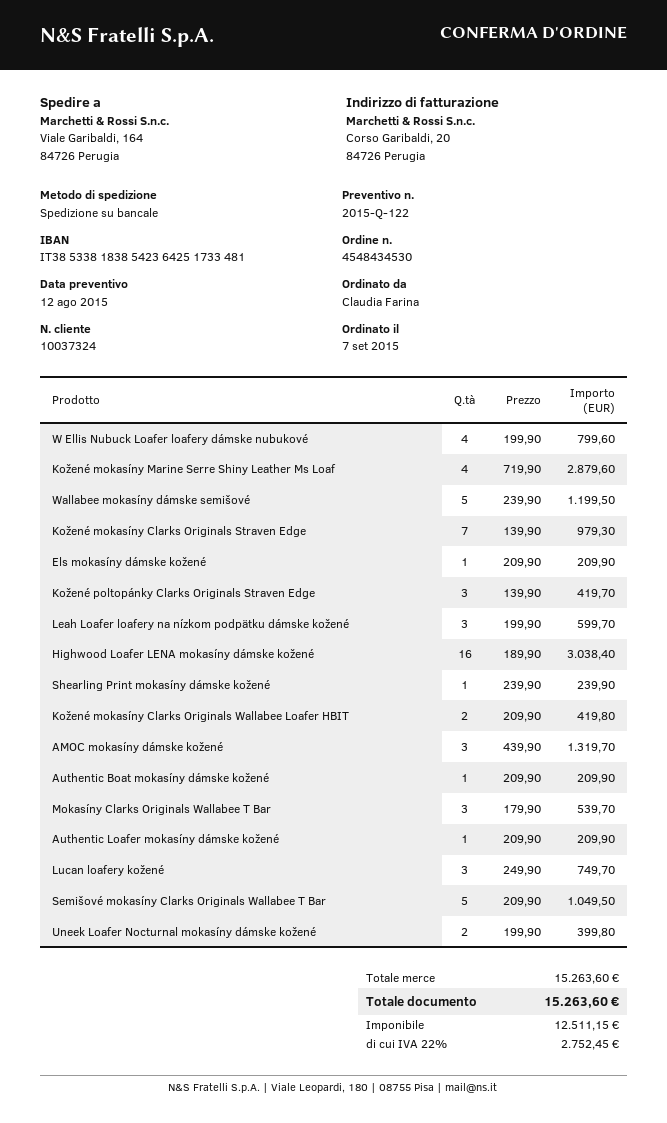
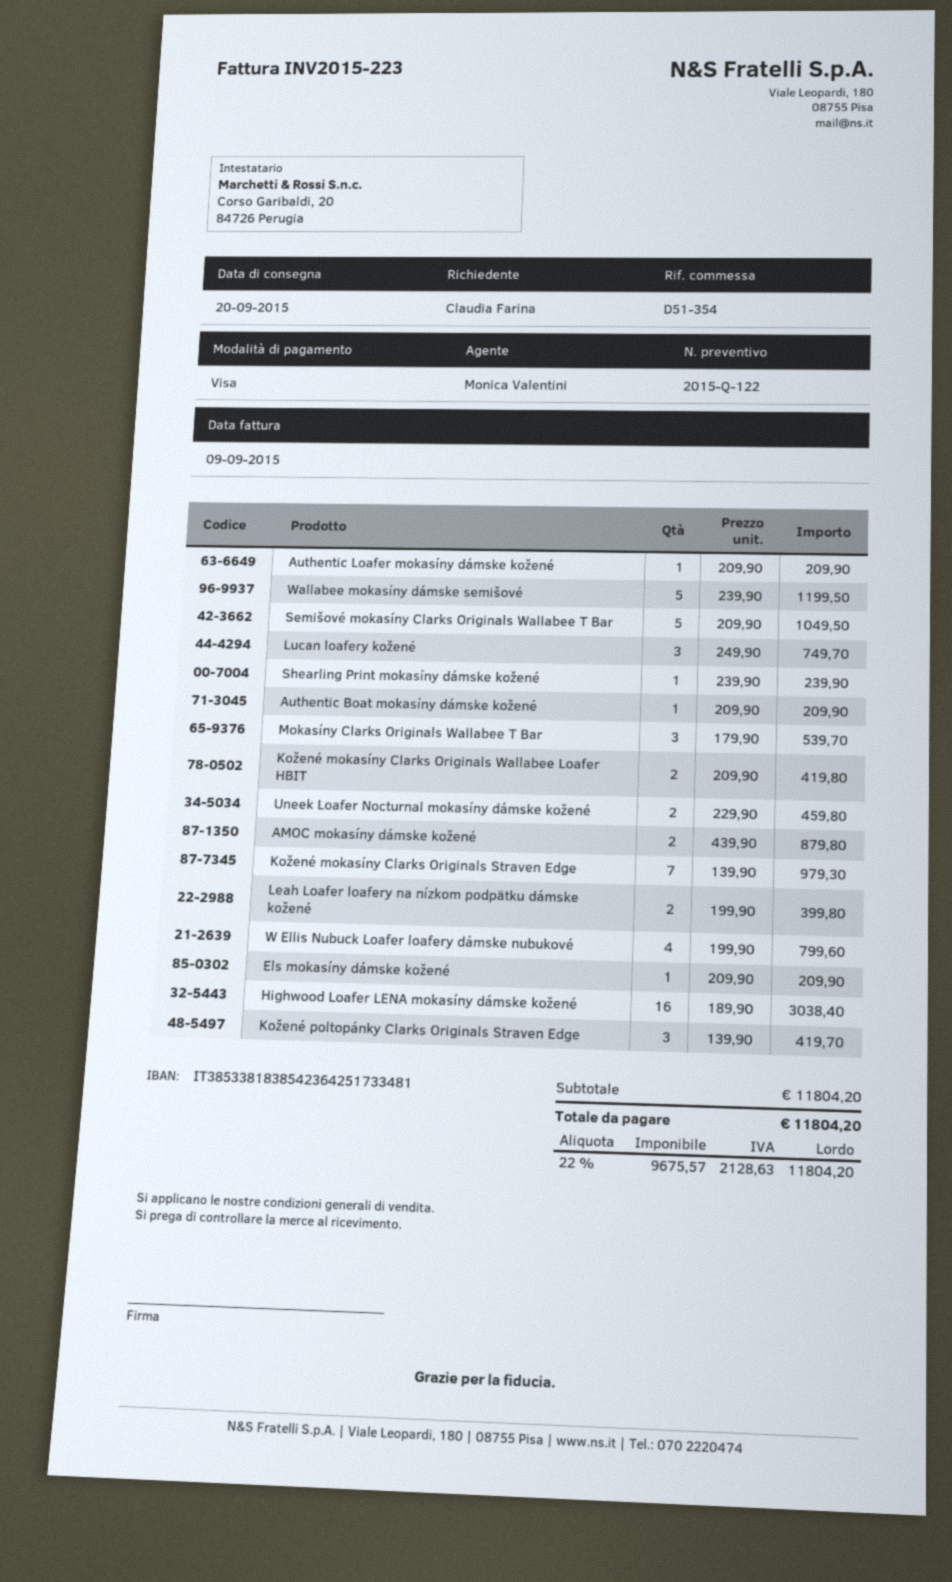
Kožené mokasíny Marine Serre Shiny Leather Ms Loaf: 4 x 719.90 = 2879.60 -> none
Leah Loafer loafery na nízkom podpätku dámske kožené: 3 x 199.90 = 599.70 -> 2 x 199.90 = 399.80
AMOC mokasíny dámske kožené: 3 x 439.90 = 1319.70 -> 2 x 439.90 = 879.80
Uneek Loafer Nocturnal mokasíny dámske kožené: 2 x 199.90 = 399.80 -> 2 x 229.90 = 459.80
subtotal: 15263.60 -> 11804.20
net: 12511.15 -> 9675.57
tax: 22% = 2752.45 -> 22% = 2128.63
total: 15263.60 -> 11804.20

